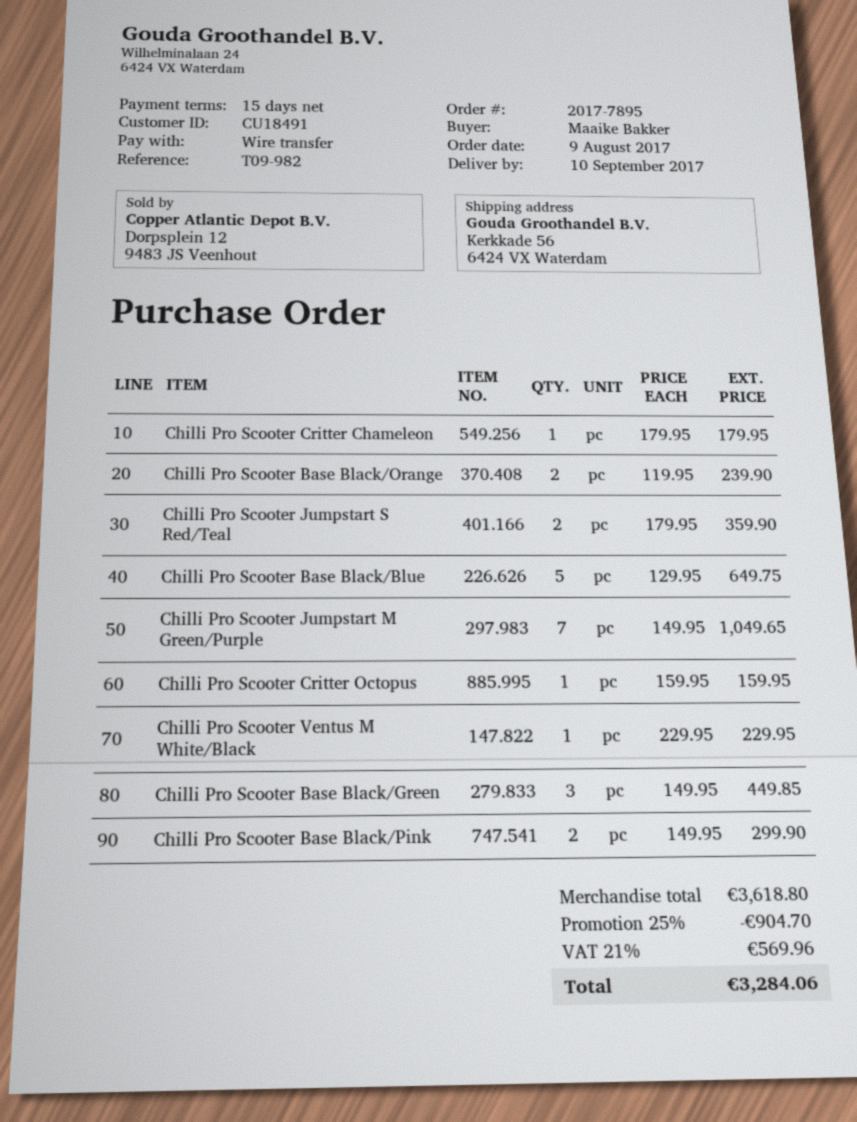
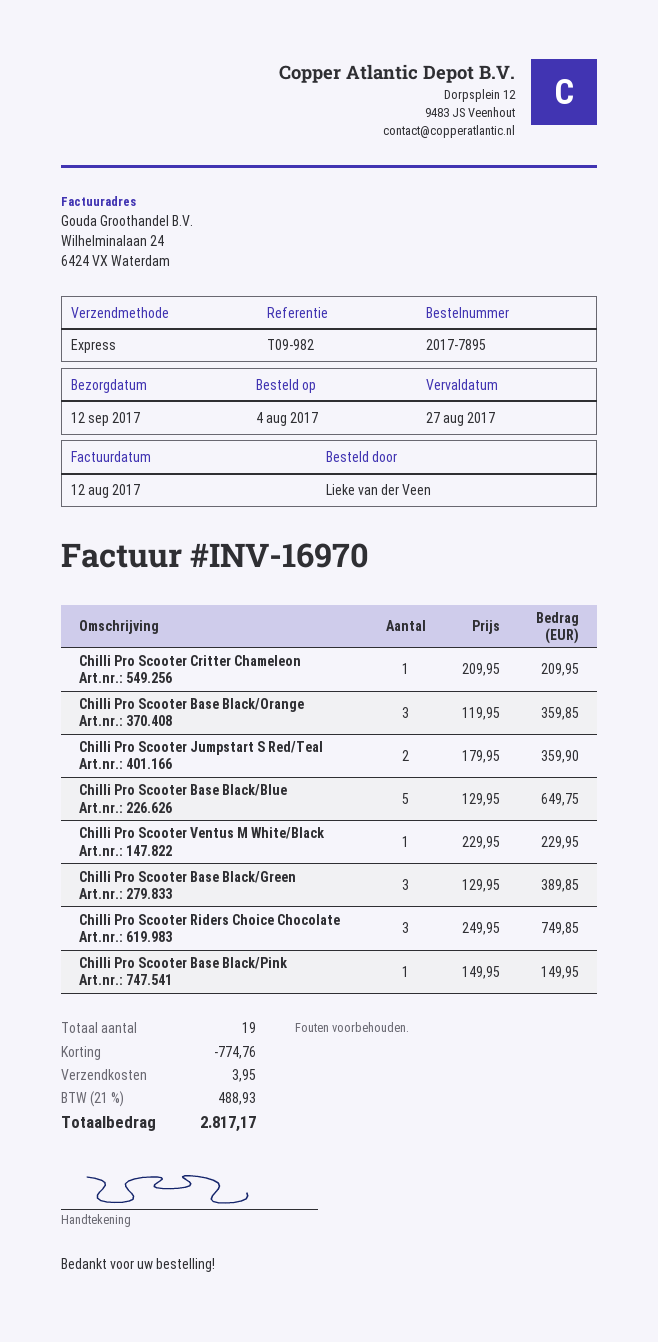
order date: 2017-08-09 -> 2017-08-04
delivery date: 2017-09-10 -> 2017-09-12
ordered by: Maaike Bakker -> Lieke van der Veen
Chilli Pro Scooter Critter Chameleon: 1 x 179.95 = 179.95 -> 1 x 209.95 = 209.95
Chilli Pro Scooter Base Black/Orange: 2 x 119.95 = 239.90 -> 3 x 119.95 = 359.85
Chilli Pro Scooter Jumpstart M Green/Purple: 7 x 149.95 = 1049.65 -> none
Chilli Pro Scooter Critter Octopus: 1 x 159.95 = 159.95 -> none
Chilli Pro Scooter Base Black/Green: 3 x 149.95 = 449.85 -> 3 x 129.95 = 389.85
Chilli Pro Scooter Base Black/Pink: 2 x 149.95 = 299.90 -> 1 x 149.95 = 149.95
Chilli Pro Scooter Riders Choice Chocolate: none -> 3 x 249.95 = 749.85
discount: 904.70 -> 774.76
shipping: none -> 3.95
tax: 21% = 569.96 -> 21% = 488.93
total: 3284.06 -> 2817.17

